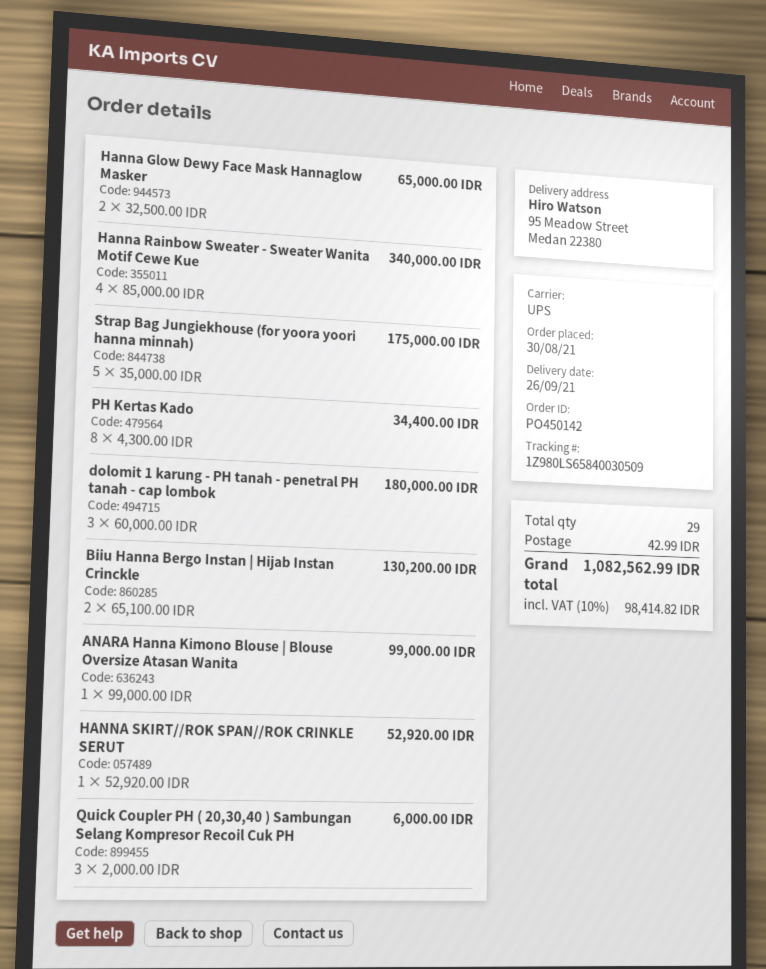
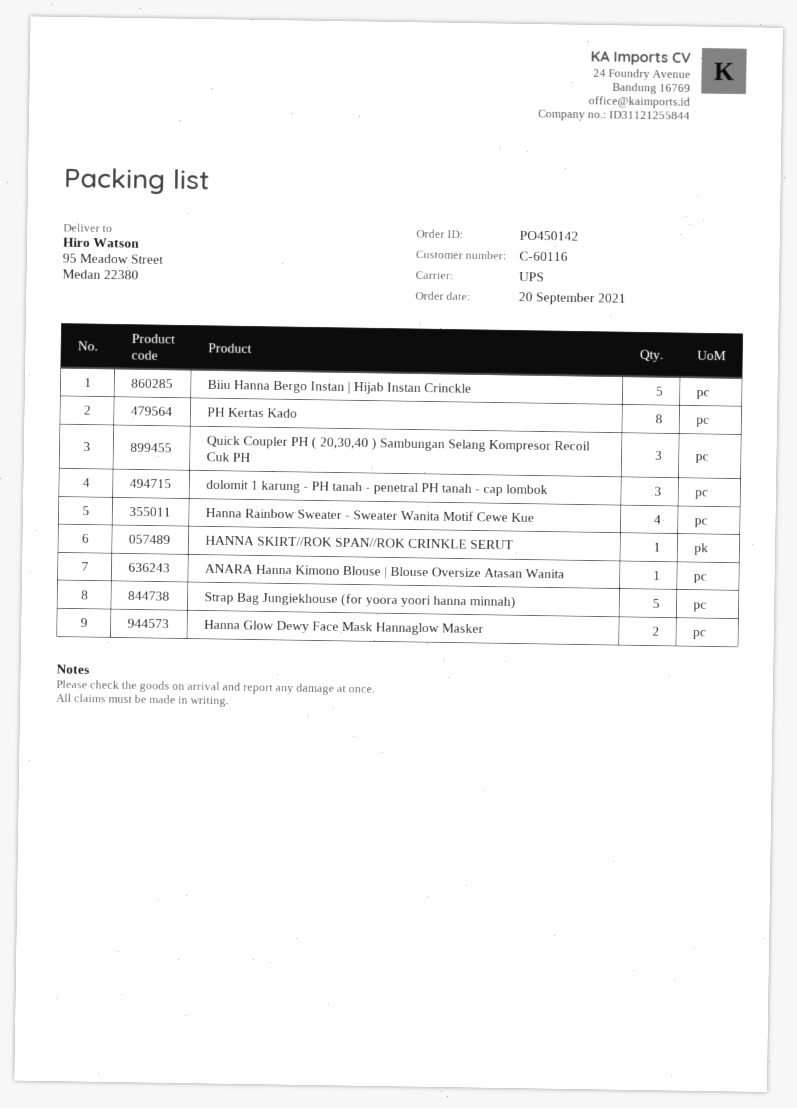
order date: 2021-08-30 -> 2021-09-20
Biiu Hanna Bergo Instan | Hijab Instan Crinckle: 2 -> 5

